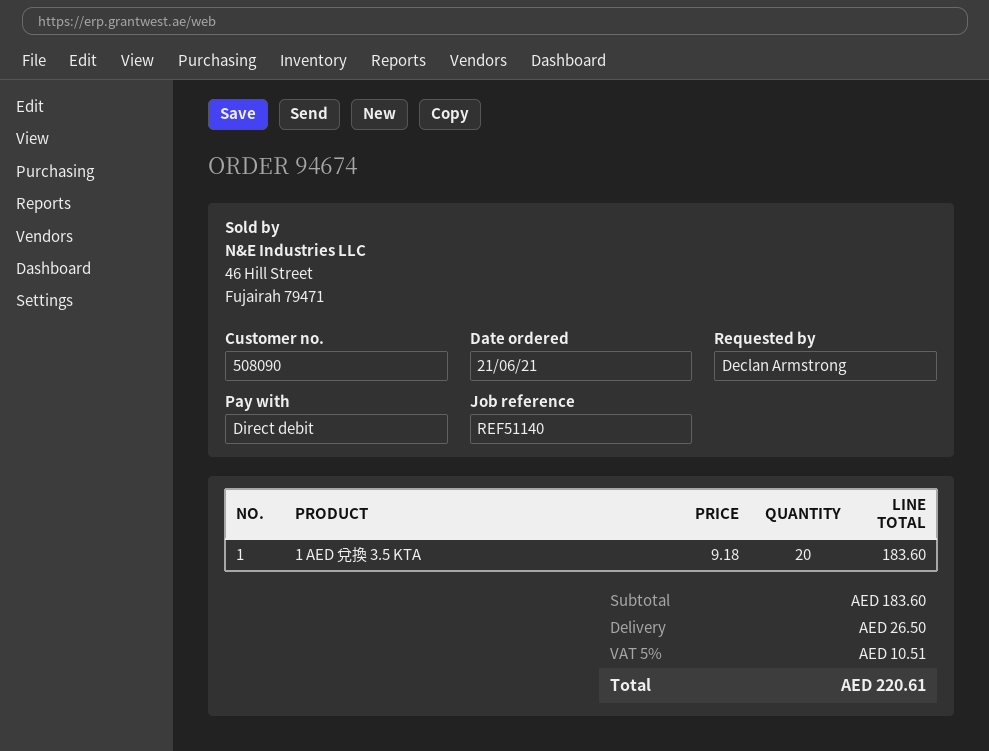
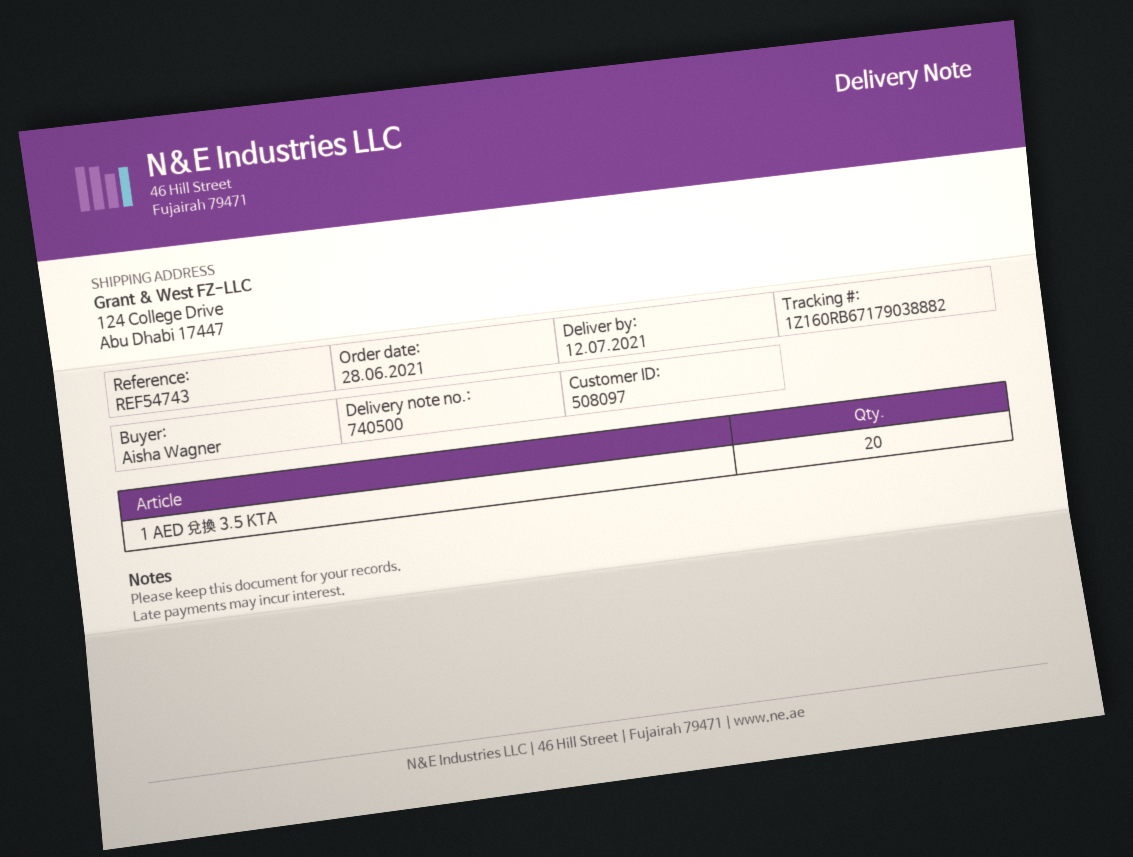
order date: 2021-06-21 -> 2021-06-28
customer number: 508090 -> 508097
reference: REF51140 -> REF54743
ordered by: Declan Armstrong -> Aisha Wagner

